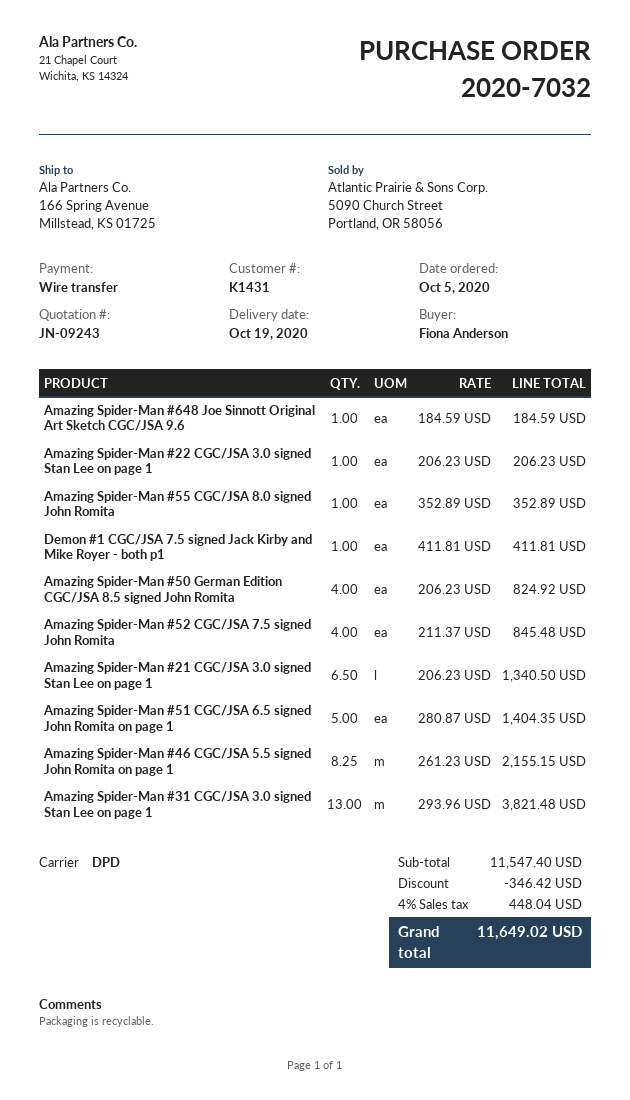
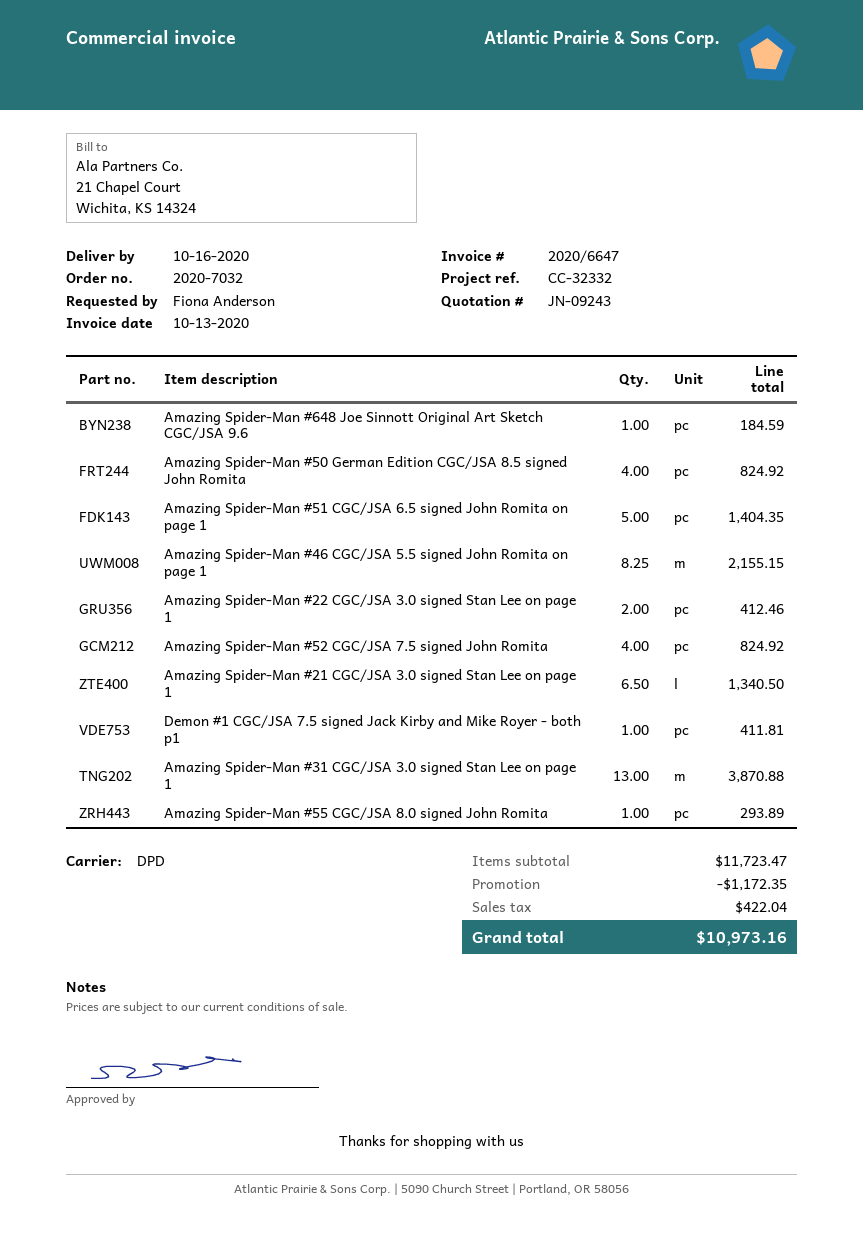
delivery date: 2020-10-19 -> 2020-10-16
Amazing Spider-Man #22 CGC/JSA 3.0 signed Stan Lee on page 1: 1 for 206.23 -> 2 for 412.46
Amazing Spider-Man #55 CGC/JSA 8.0 signed John Romita: 1 for 352.89 -> 1 for 293.89
Amazing Spider-Man #52 CGC/JSA 7.5 signed John Romita: 4 for 845.48 -> 4 for 824.92
Amazing Spider-Man #31 CGC/JSA 3.0 signed Stan Lee on page 1: 13 for 3821.48 -> 13 for 3870.88
subtotal: 11547.40 -> 11723.47
discount: 346.42 -> 1172.35
tax: 448.04 -> 422.04
total: 11649.02 -> 10973.16

